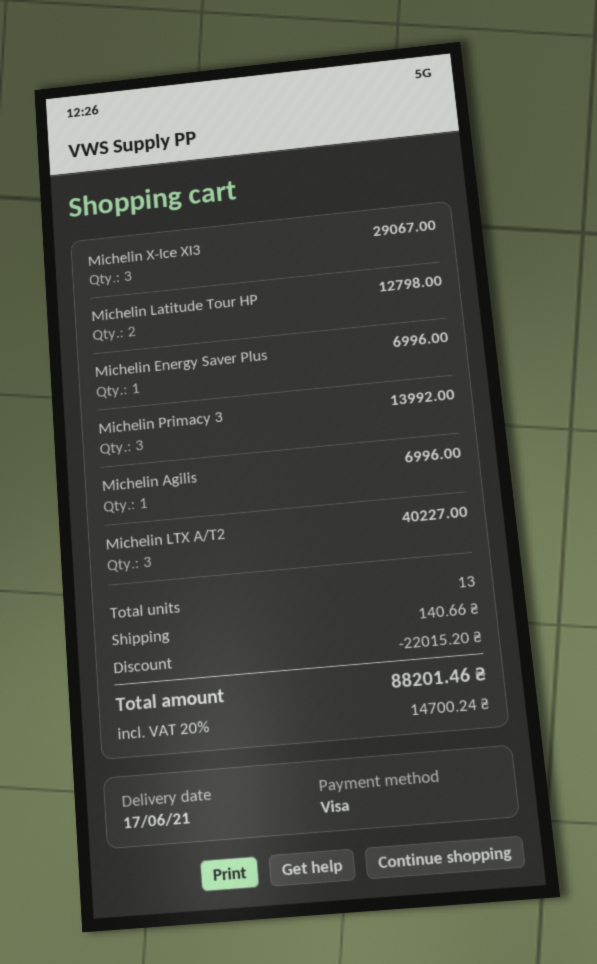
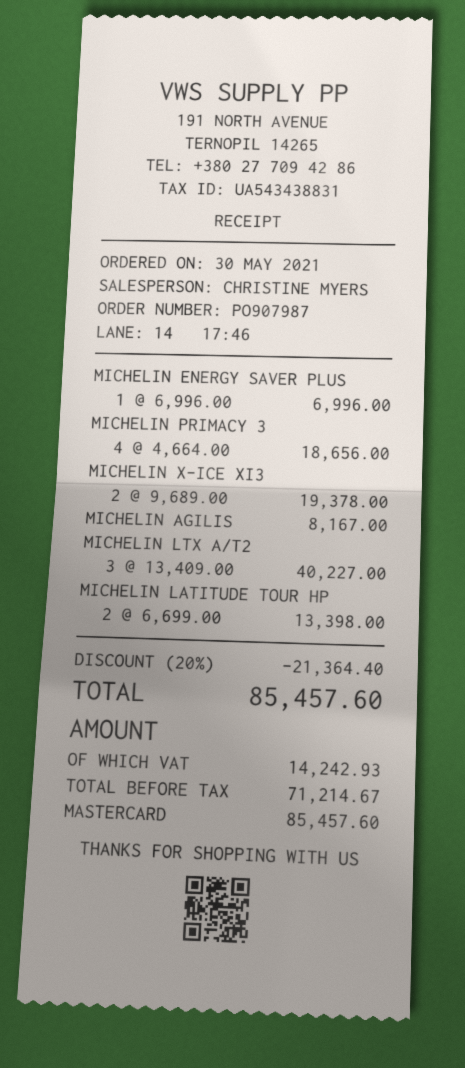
payment method: Visa -> Mastercard
Michelin X-Ice XI3: 3 for 29067.00 -> 2 for 19378.00
Michelin Latitude Tour HP: 2 for 12798.00 -> 2 for 13398.00
Michelin Primacy 3: 3 for 13992.00 -> 4 for 18656.00
Michelin Agilis: 1 for 6996.00 -> 1 for 8167.00
discount: 22015.20 -> 21364.40
shipping: 140.66 -> none
tax: 14700.24 -> 14242.93
total: 88201.46 -> 85457.60

